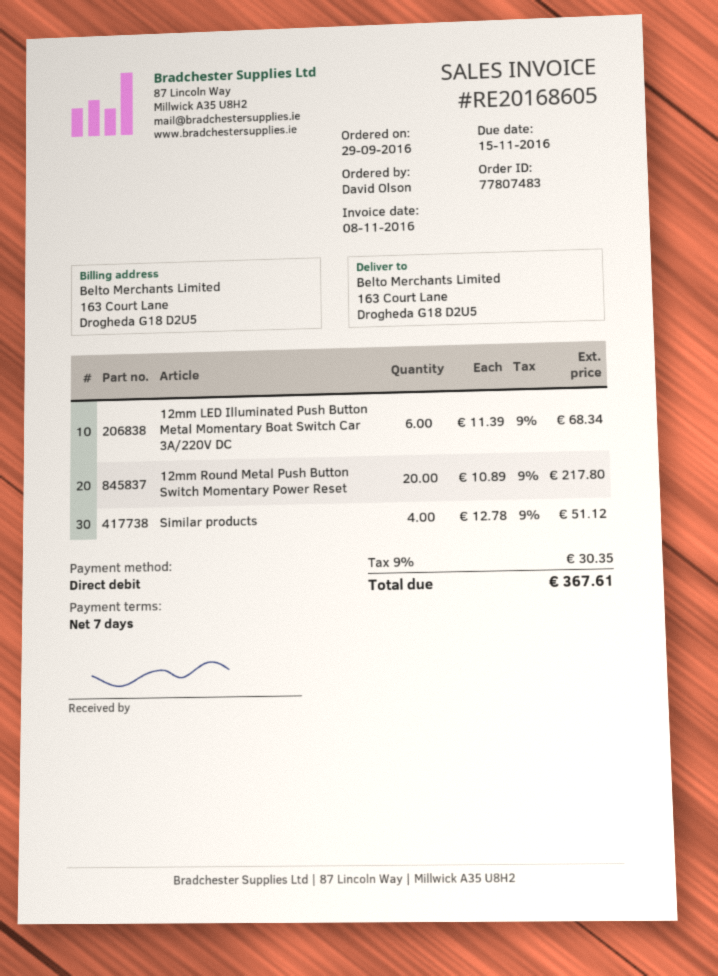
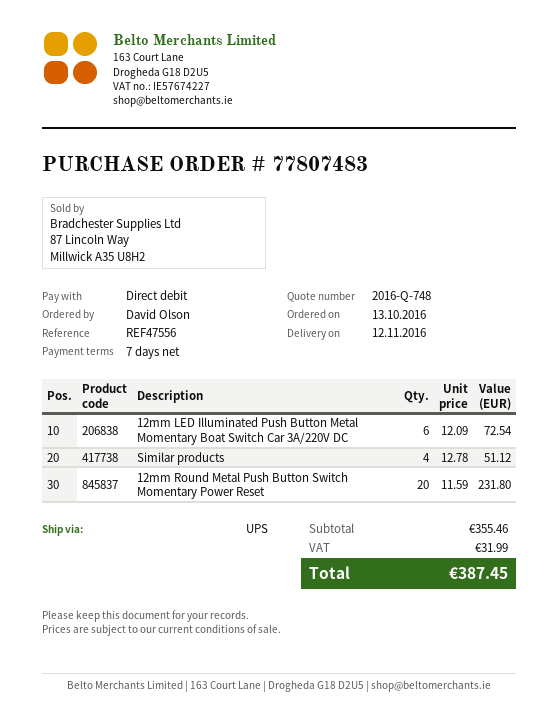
order date: 2016-09-29 -> 2016-10-13
12mm LED Illuminated Push Button Metal Momentary Boat Switch Car 3A/220V DC: 6 x 11.39 = 68.34 -> 6 x 12.09 = 72.54
12mm Round Metal Push Button Switch Momentary Power Reset: 20 x 10.89 = 217.80 -> 20 x 11.59 = 231.80
tax: 30.35 -> 31.99
total: 367.61 -> 387.45

